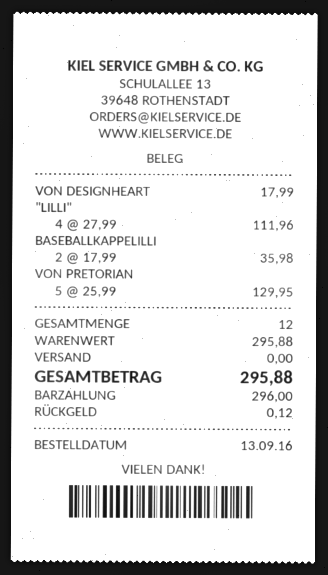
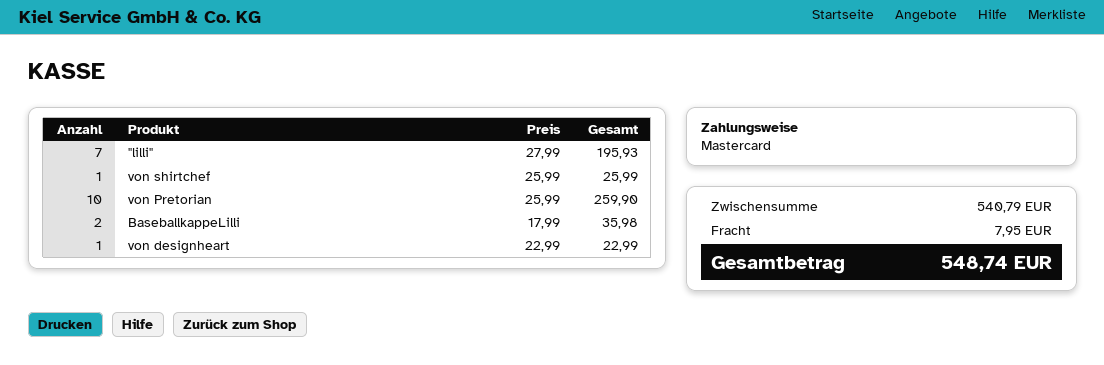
payment method: cash -> Mastercard
VON DESIGNHEART: 1 x 17.99 = 17.99 -> 1 x 22.99 = 22.99
"LILLI": 4 x 27.99 = 111.96 -> 7 x 27.99 = 195.93
VON PRETORIAN: 5 x 25.99 = 129.95 -> 10 x 25.99 = 259.90
von shirtchef: none -> 1 x 25.99 = 25.99
subtotal: 295.88 -> 540.79
shipping: 0.00 -> 7.95
total: 295.88 -> 548.74

